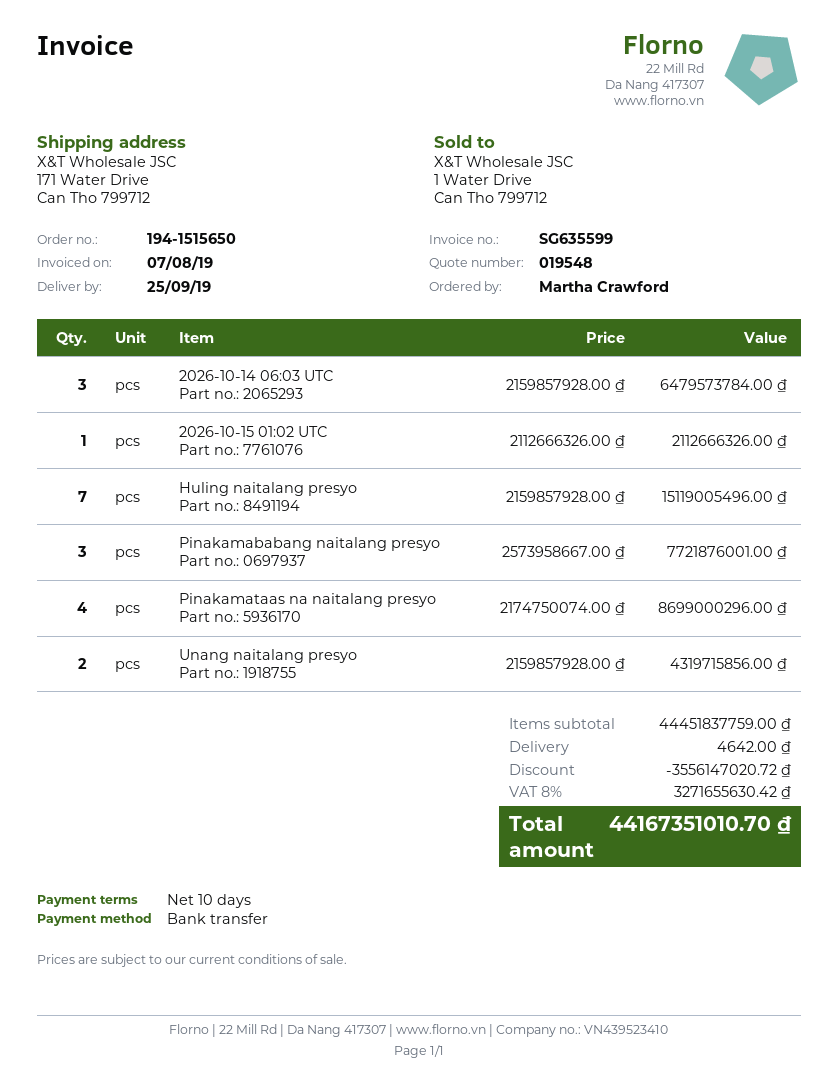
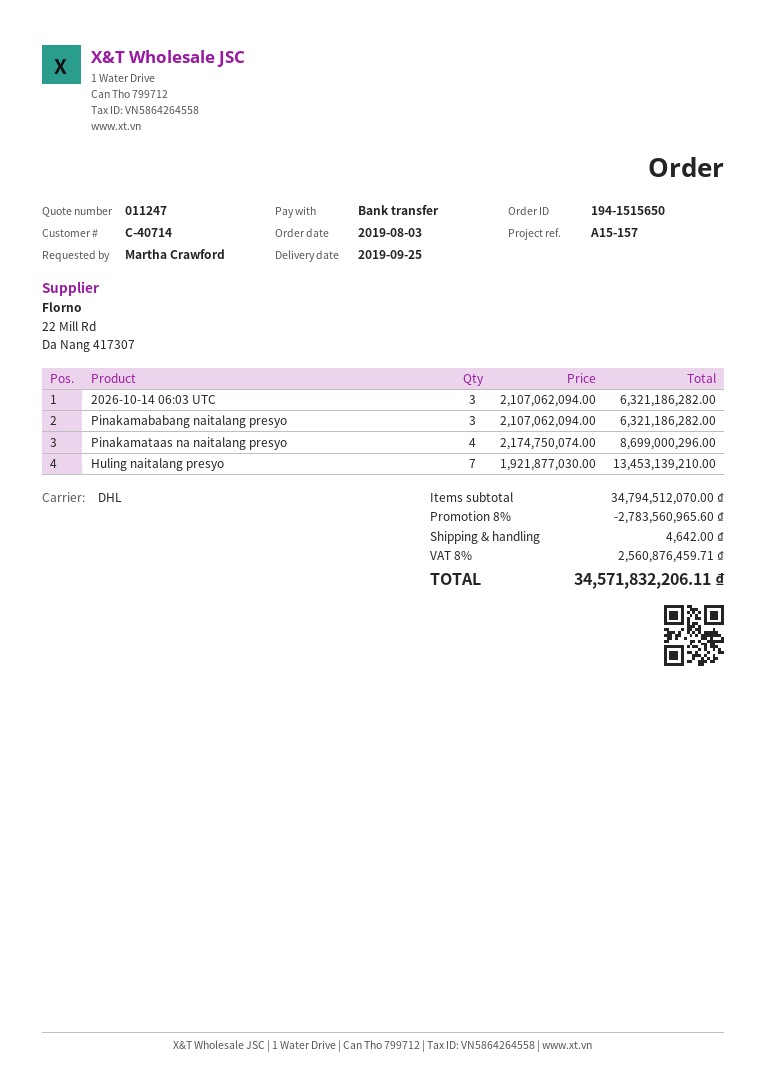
quote number: 019548 -> 011247
2026-10-14 06:03 UTC: 3 x 2159857928.00 = 6479573784.00 -> 3 x 2107062094.00 = 6321186282.00
2026-10-15 01:02 UTC: 1 x 2112666326.00 = 2112666326.00 -> none
Huling naitalang presyo: 7 x 2159857928.00 = 15119005496.00 -> 7 x 1921877030.00 = 13453139210.00
Pinakamababang naitalang presyo: 3 x 2573958667.00 = 7721876001.00 -> 3 x 2107062094.00 = 6321186282.00
Unang naitalang presyo: 2 x 2159857928.00 = 4319715856.00 -> none
subtotal: 44451837759.00 -> 34794512070.00
discount: 3556147020.72 -> 2783560965.60
tax: 8% = 3271655630.42 -> 8% = 2560876459.71
total: 44167351010.70 -> 34571832206.11

